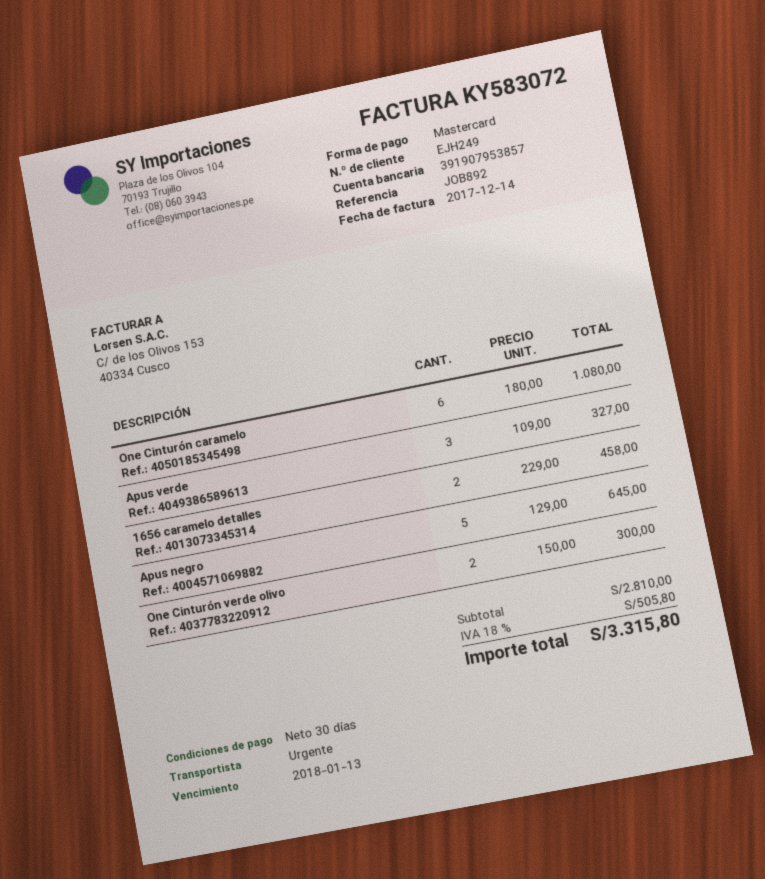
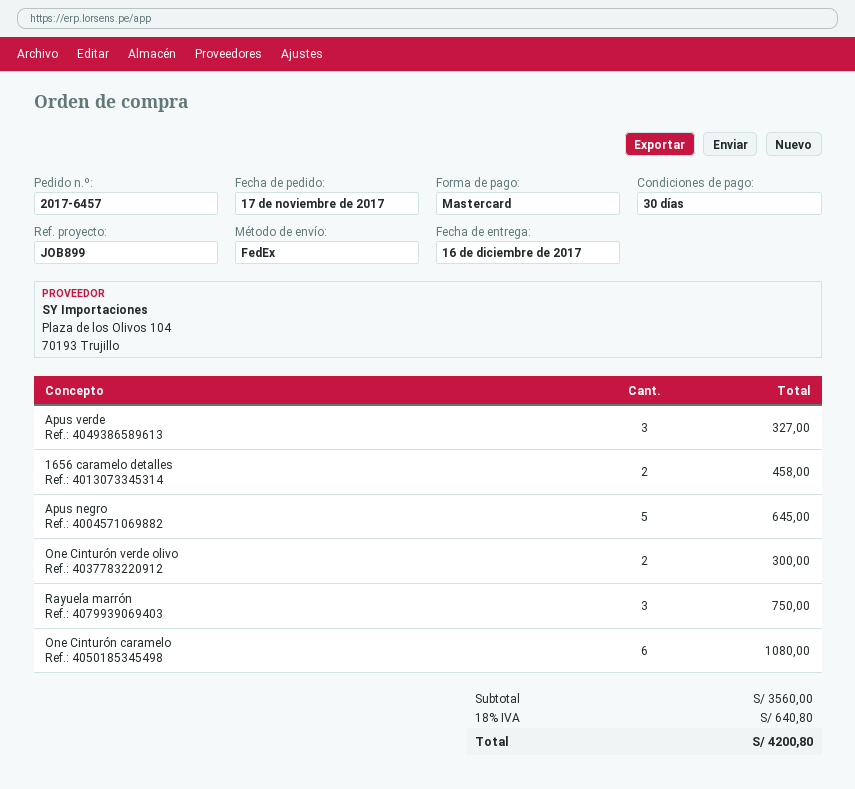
reference: JOB892 -> JOB899
shipping method: express -> FedEx
Rayuela marrón: none -> 3 for 750.00
subtotal: 2810.00 -> 3560.00
tax: 18% = 505.80 -> 18% = 640.80
total: 3315.80 -> 4200.80

